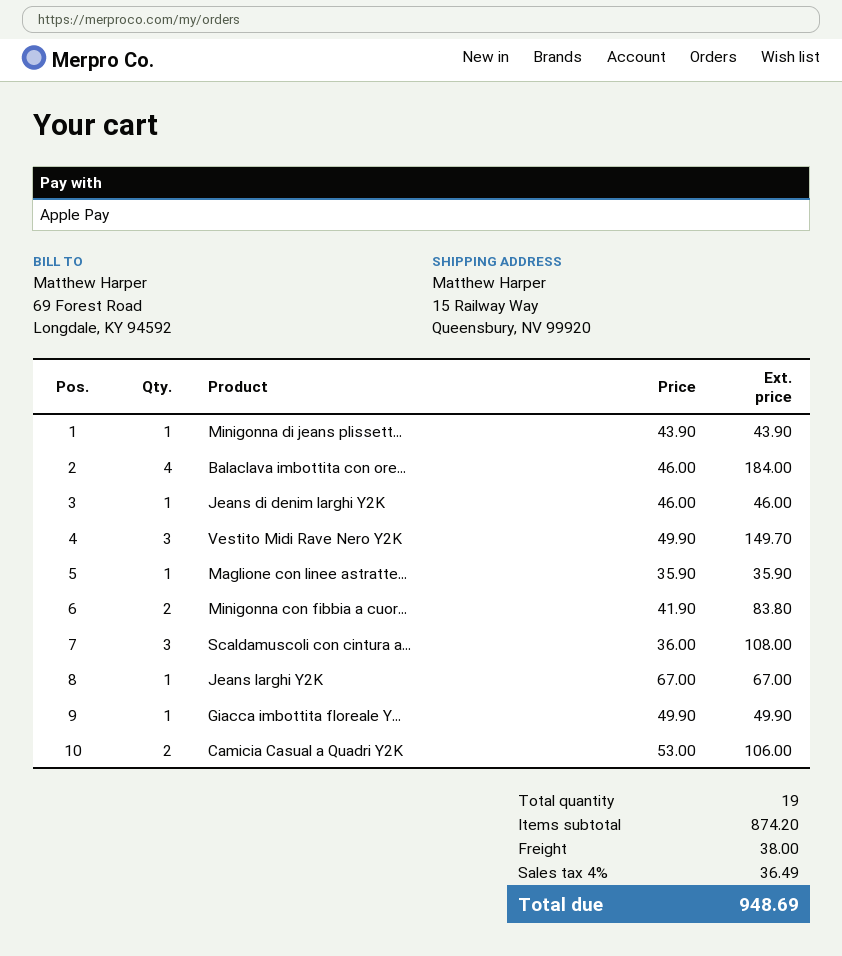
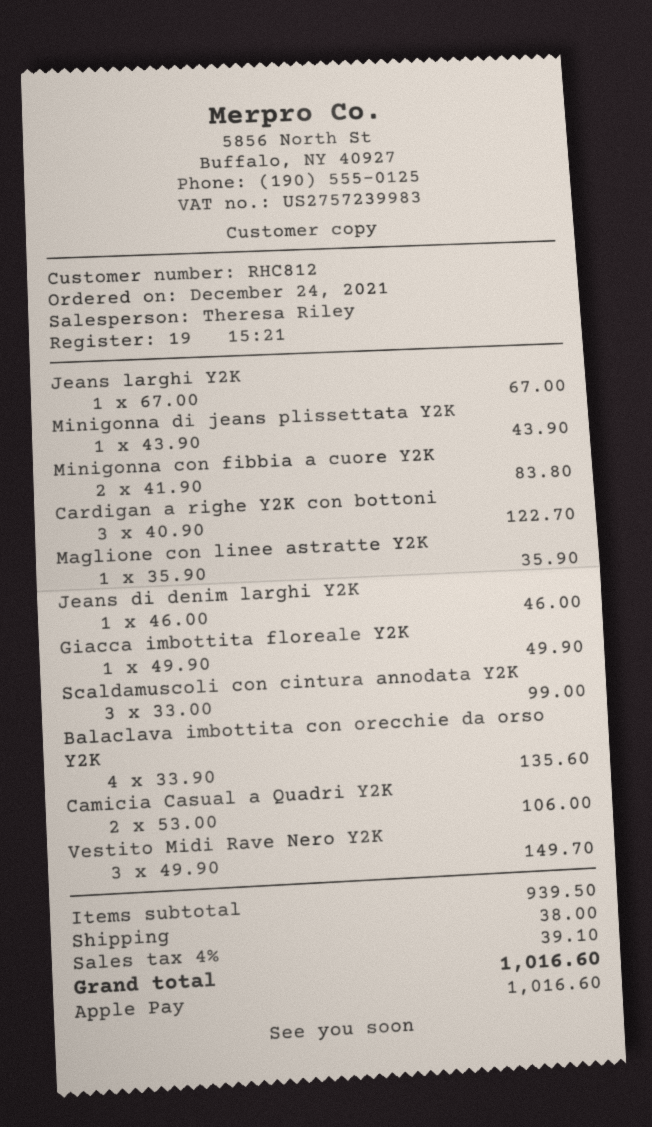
Balaclava imbottita con ore...: 4 x 46.00 = 184.00 -> 4 x 33.90 = 135.60
Scaldamuscoli con cintura a...: 3 x 36.00 = 108.00 -> 3 x 33.00 = 99.00
Cardigan a righe Y2K con bottoni: none -> 3 x 40.90 = 122.70
subtotal: 874.20 -> 939.50
tax: 4% = 36.49 -> 4% = 39.10
total: 948.69 -> 1016.60

